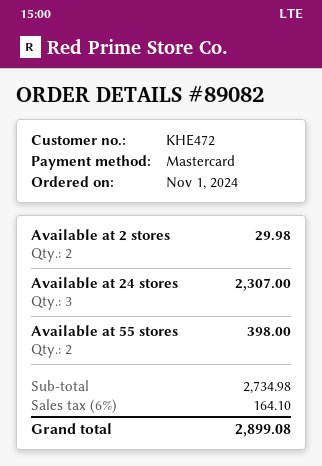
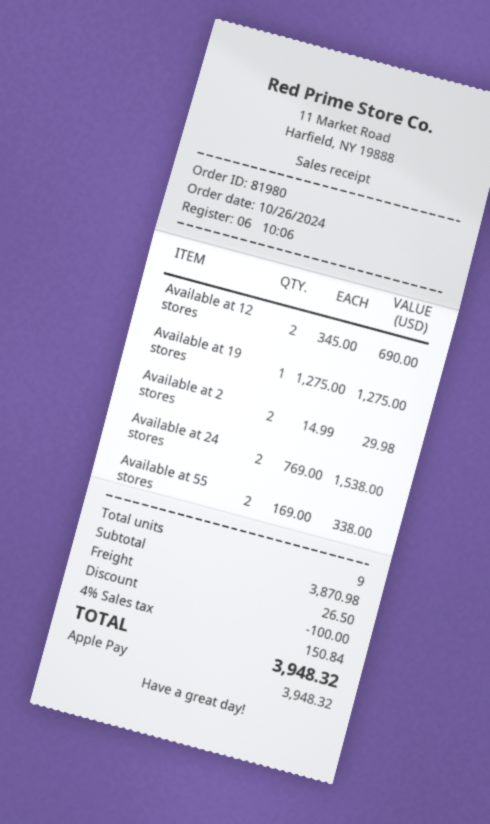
order number: 89082 -> 81980
order date: 2024-11-01 -> 2024-10-26
payment method: Mastercard -> Apple Pay
Available at 24 stores: 3 for 2307.00 -> 2 for 1538.00
Available at 55 stores: 2 for 398.00 -> 2 for 338.00
Available at 12 stores: none -> 2 for 690.00
Available at 19 stores: none -> 1 for 1275.00
subtotal: 2734.98 -> 3870.98
discount: none -> 100.00
shipping: none -> 26.50
tax: 6% = 164.10 -> 4% = 150.84
total: 2899.08 -> 3948.32

